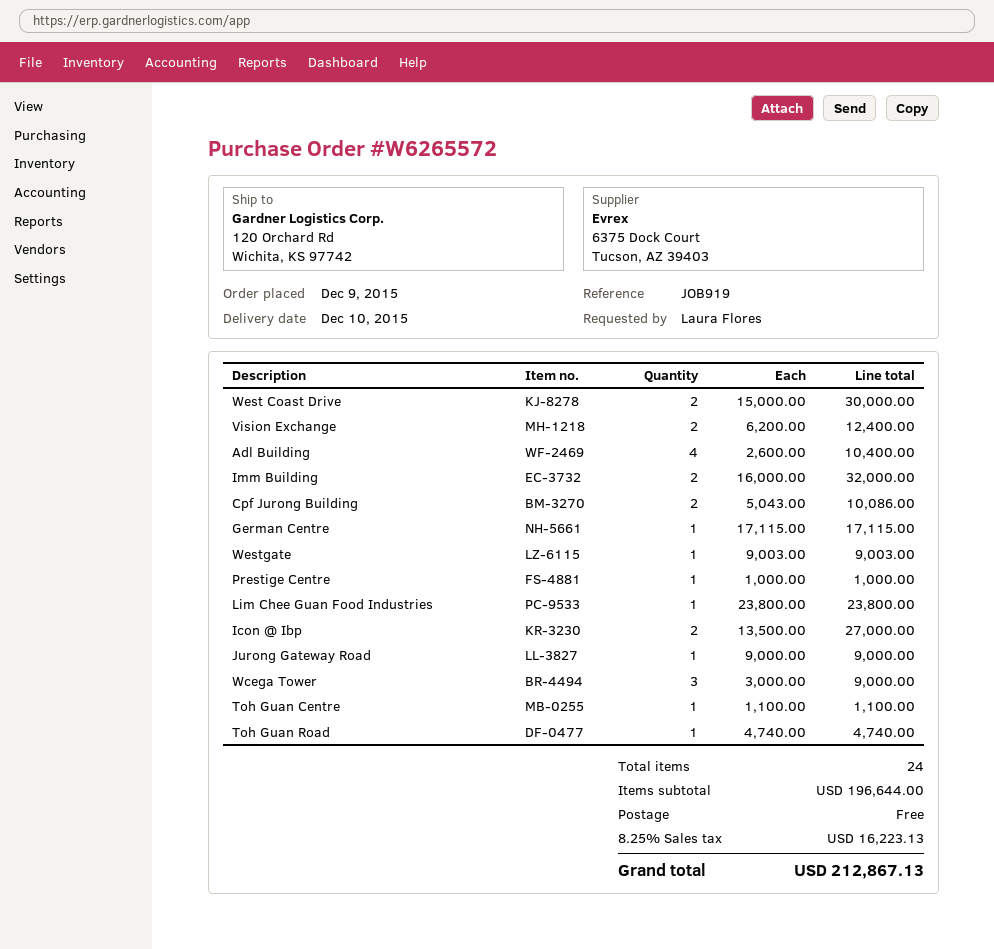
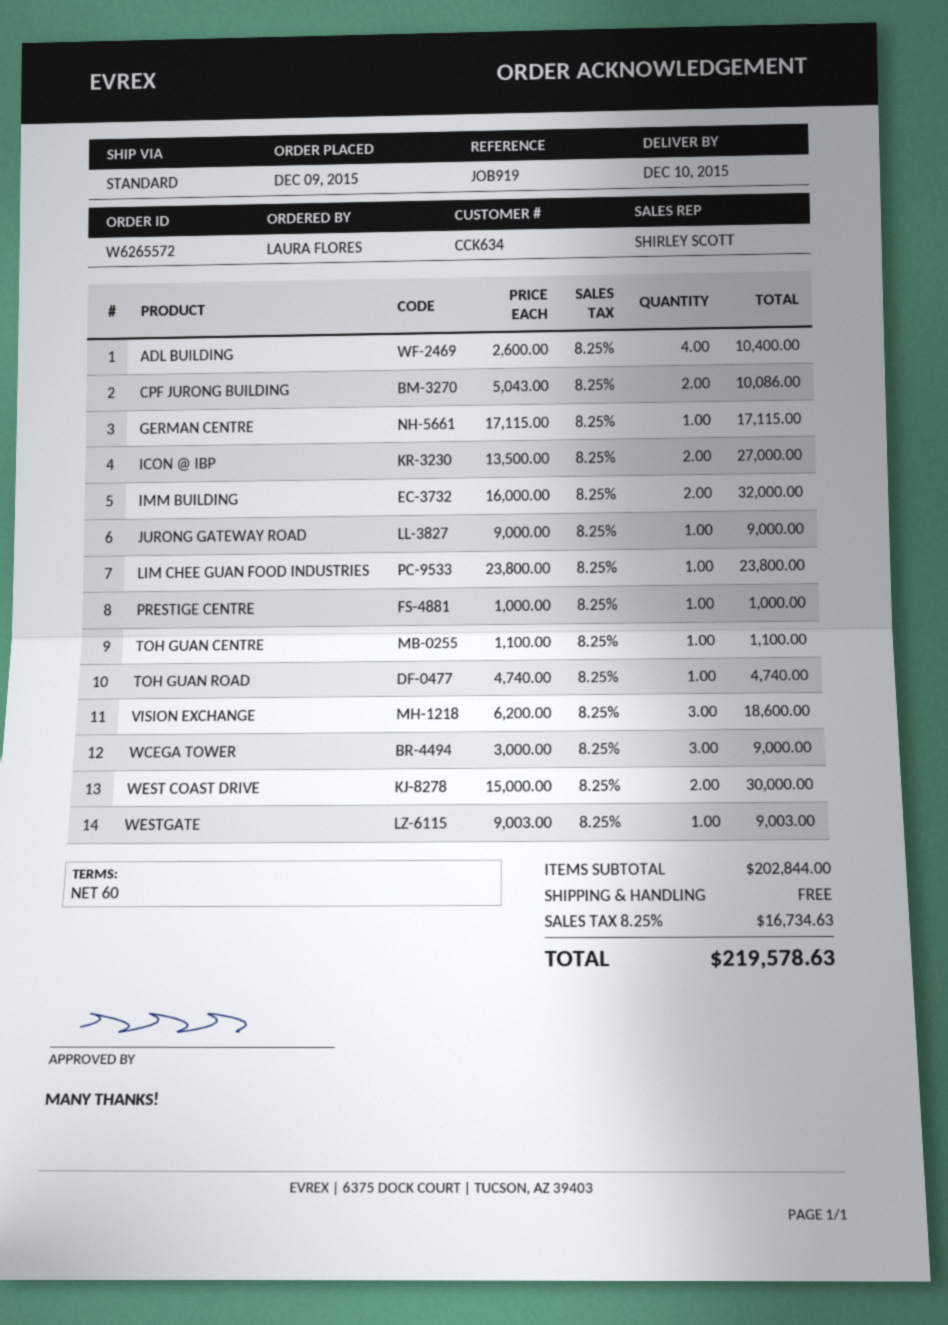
Vision Exchange: 2 x 6200.00 = 12400.00 -> 3 x 6200.00 = 18600.00
subtotal: 196644.00 -> 202844.00
tax: 8.25% = 16223.13 -> 8.25% = 16734.63
total: 212867.13 -> 219578.63

